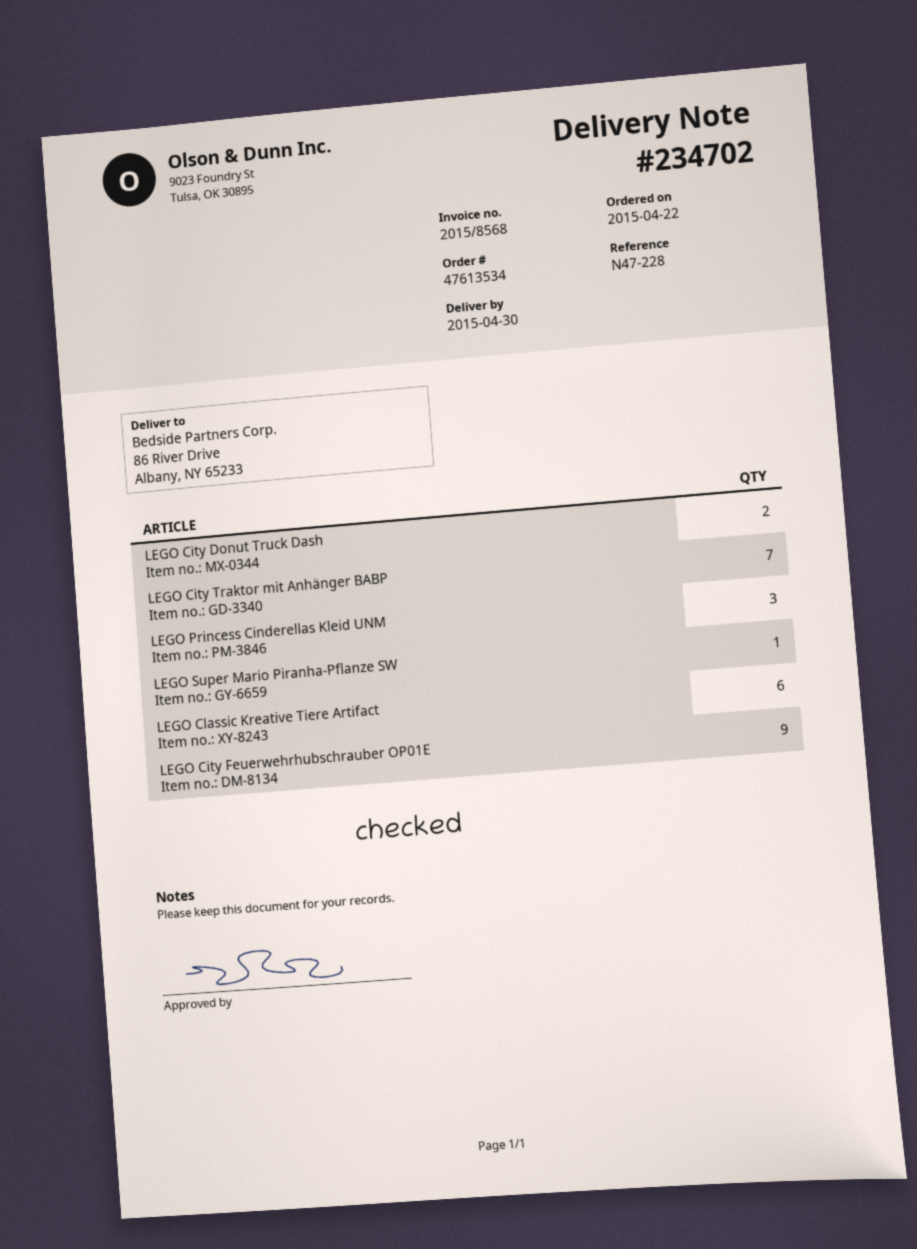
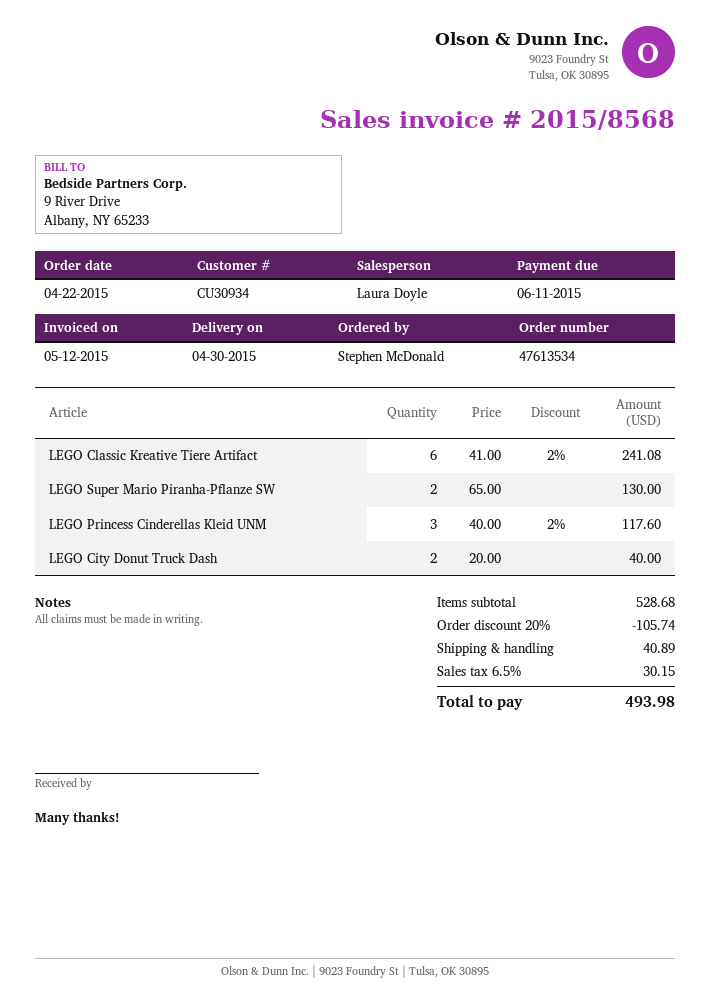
LEGO City Traktor mit Anhänger BABP: 7 -> none
LEGO Super Mario Piranha-Pflanze SW: 1 -> 2
LEGO City Feuerwehrhubschrauber OP01E: 9 -> none

